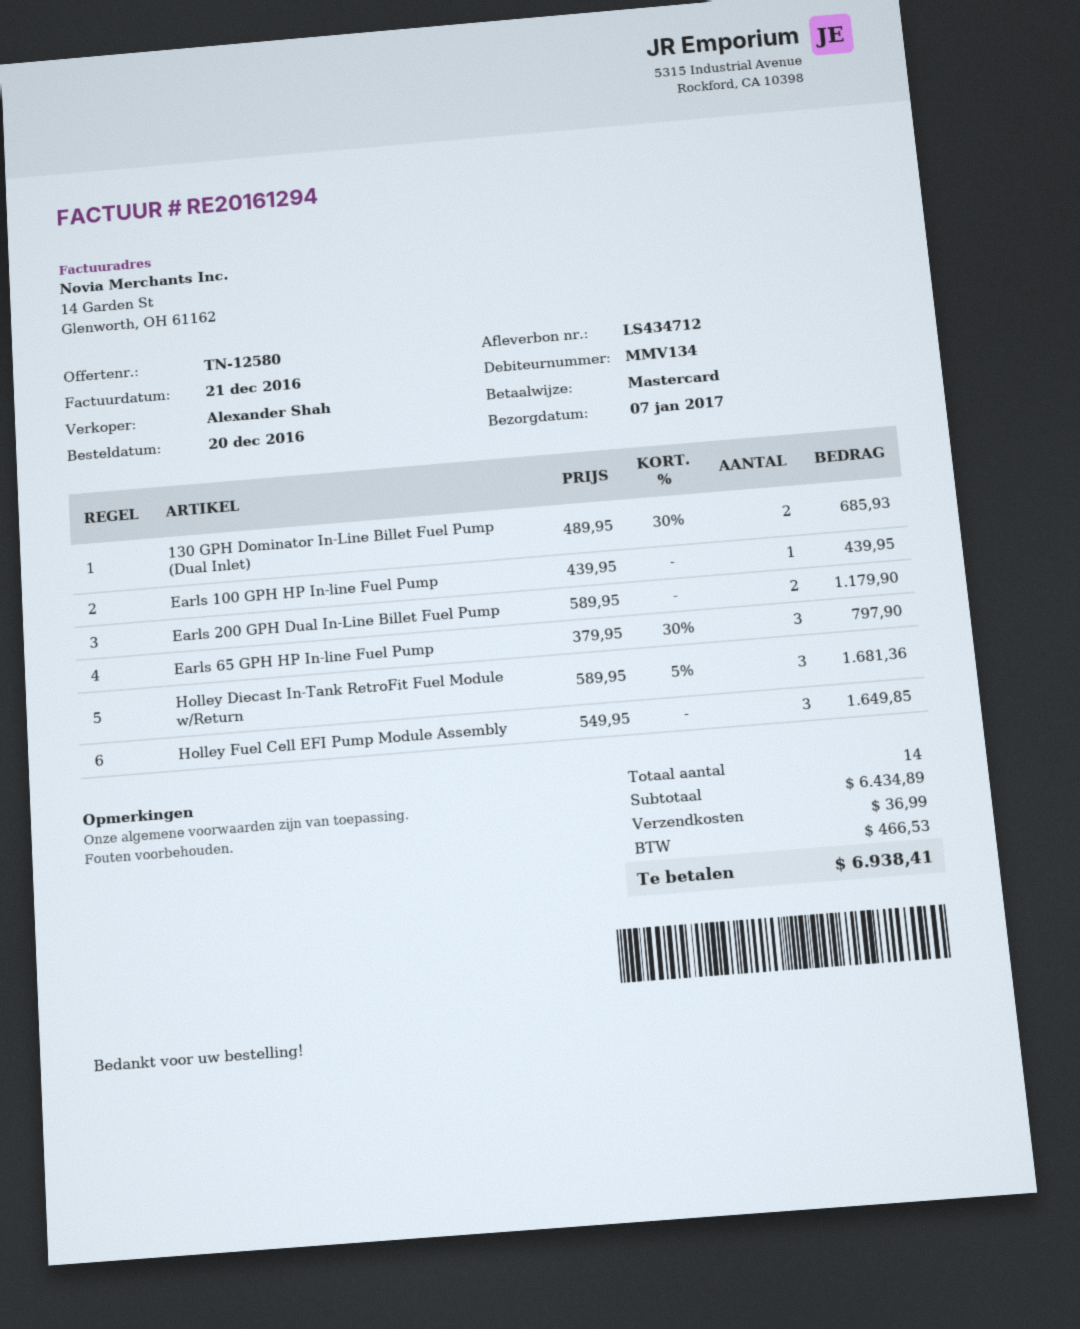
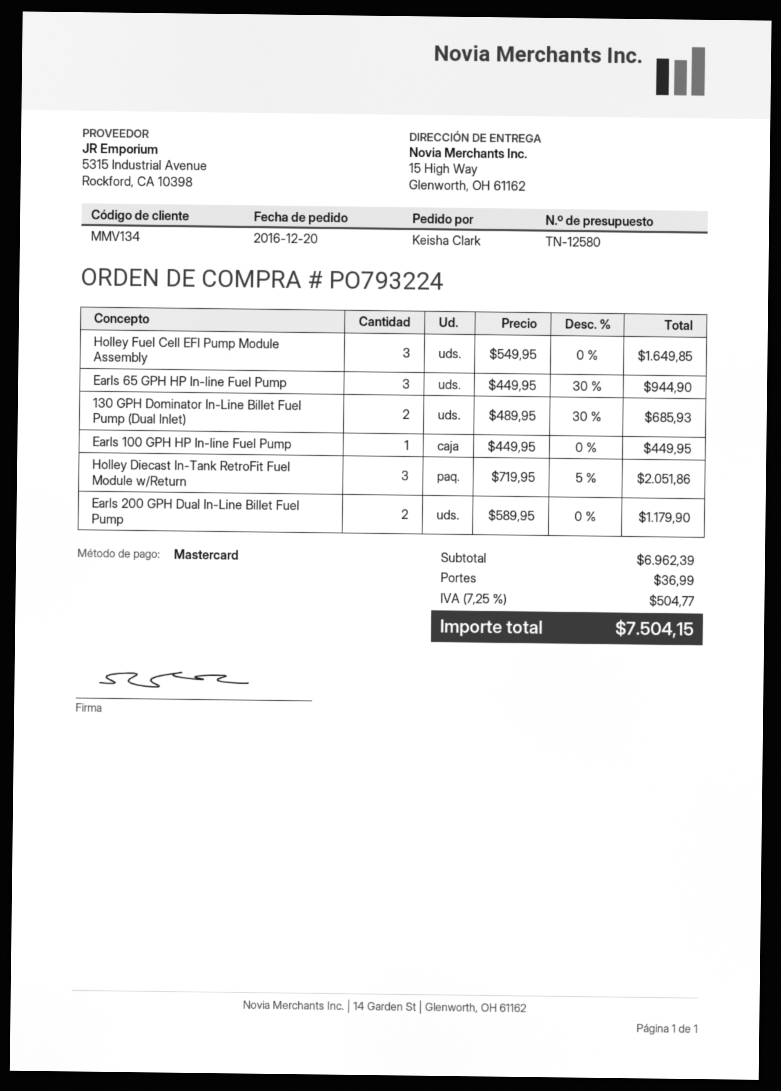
Earls 100 GPH HP In-line Fuel Pump: 1 x 439.95 = 439.95 -> 1 x 449.95 = 449.95
Earls 65 GPH HP In-line Fuel Pump: 3 x 379.95 - 30% = 797.90 -> 3 x 449.95 - 30% = 944.90
Holley Diecast In-Tank RetroFit Fuel Module w/Return: 3 x 589.95 - 5% = 1681.36 -> 3 x 719.95 - 5% = 2051.86
subtotal: 6434.89 -> 6962.39
tax: 466.53 -> 504.77
total: 6938.41 -> 7504.15

